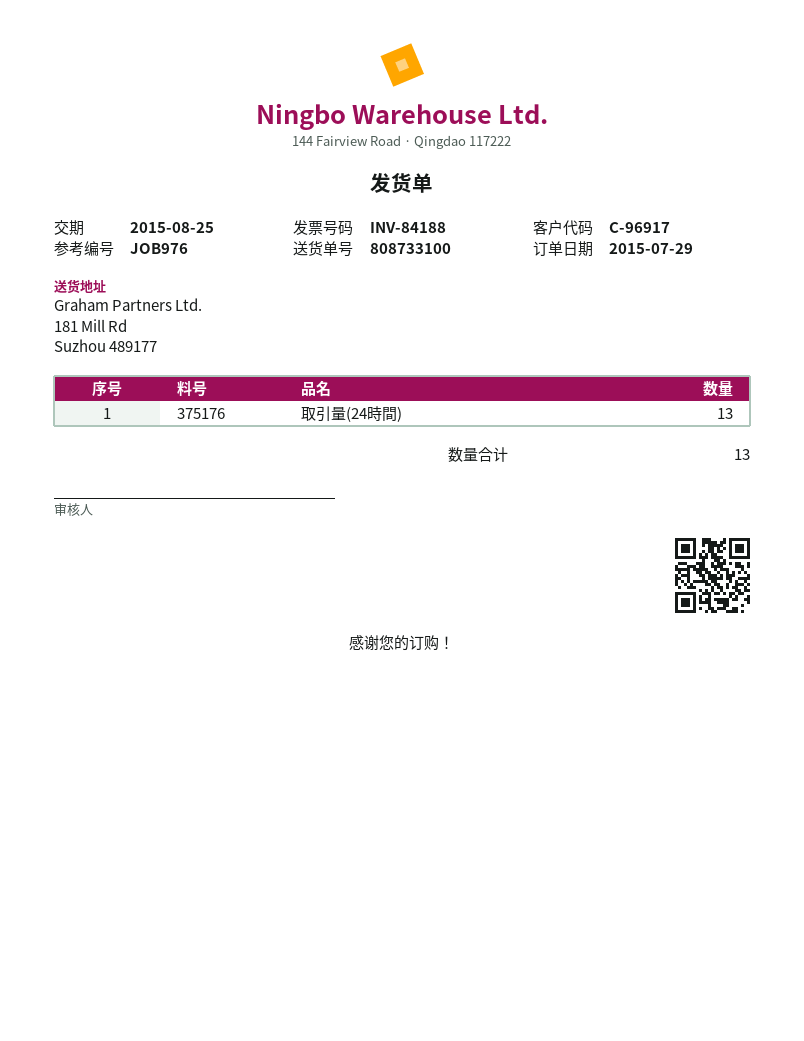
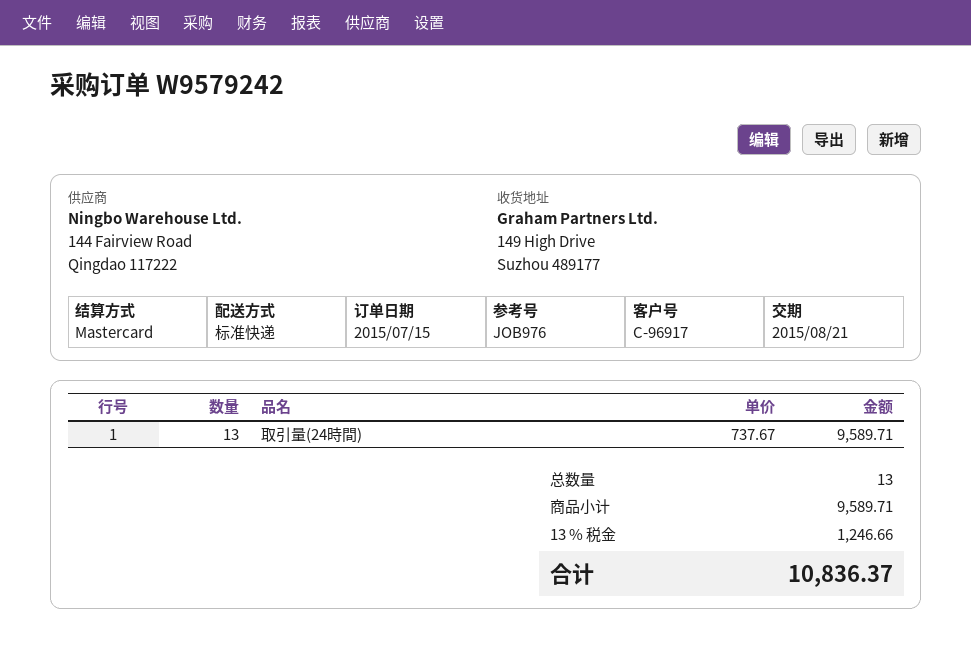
order date: 2015-07-29 -> 2015-07-15
delivery date: 2015-08-25 -> 2015-08-21
ship to: 181 Mill Rd, Suzhou 489177 -> 149 High Drive, Suzhou 489177

